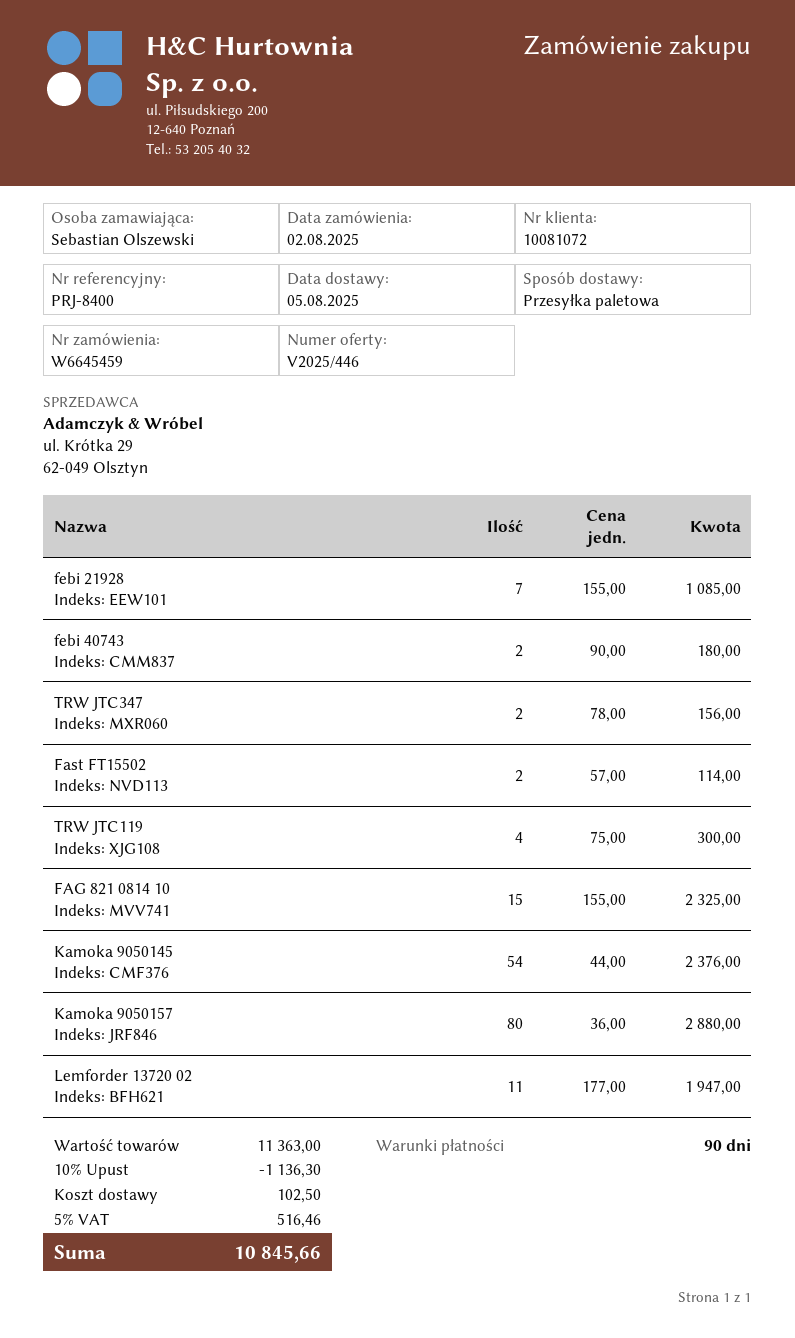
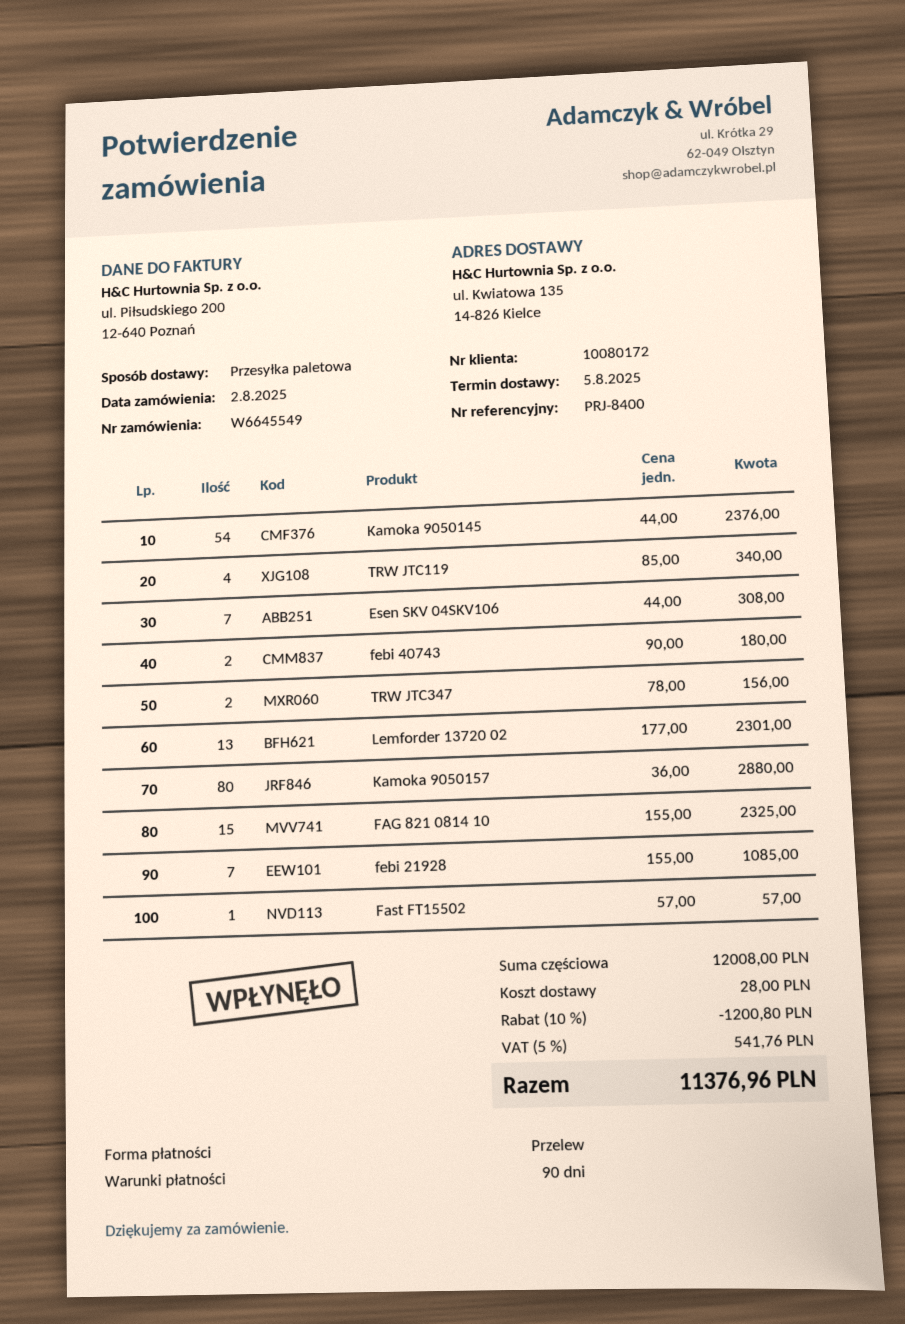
order number: W6645459 -> W6645549
customer number: 10081072 -> 10080172
Fast FT15502: 2 x 57.00 = 114.00 -> 1 x 57.00 = 57.00
TRW JTC119: 4 x 75.00 = 300.00 -> 4 x 85.00 = 340.00
Lemforder 13720 02: 11 x 177.00 = 1947.00 -> 13 x 177.00 = 2301.00
Esen SKV 04SKV106: none -> 7 x 44.00 = 308.00
subtotal: 11363.00 -> 12008.00
discount: 10% = 1136.30 -> 10% = 1200.80
shipping: 102.50 -> 28.00
tax: 5% = 516.46 -> 5% = 541.76
total: 10845.66 -> 11376.96

